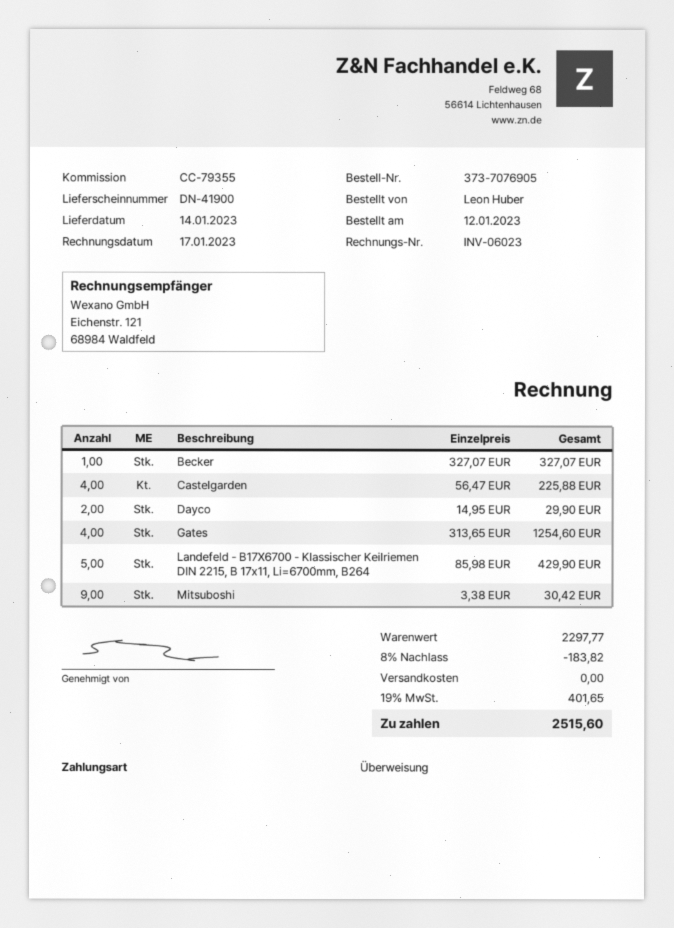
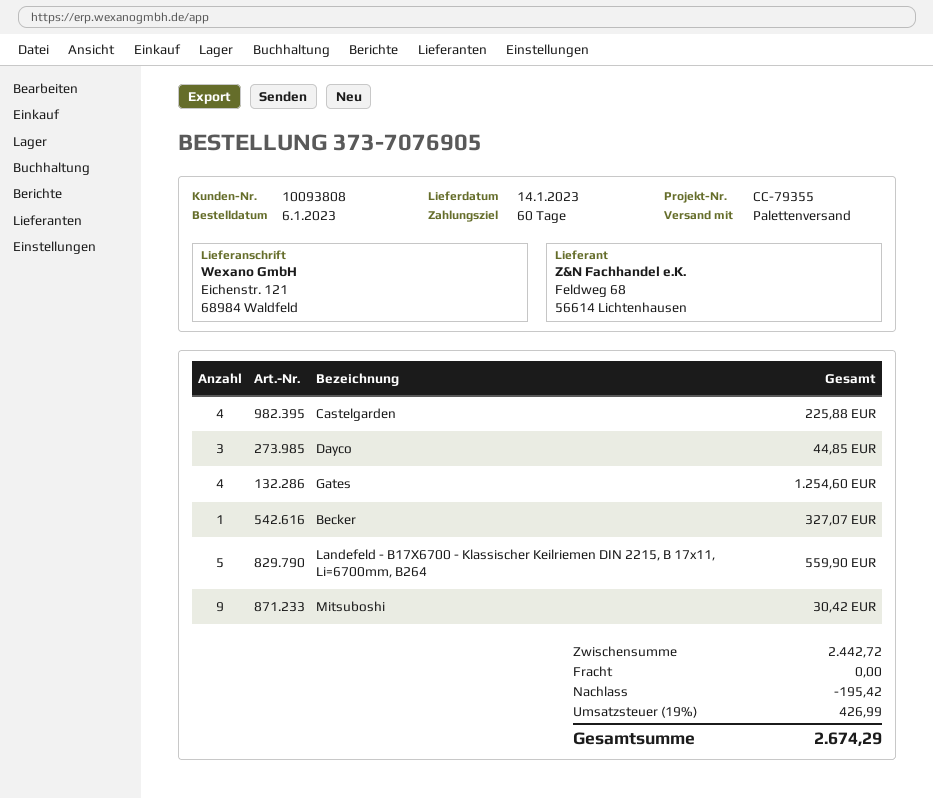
order date: 2023-01-12 -> 2023-01-06
Dayco: 2 for 29.90 -> 3 for 44.85
Landefeld - B17X6700 - Klassischer Keilriemen DIN 2215, B 17x11, Li=6700mm, B264: 5 for 429.90 -> 5 for 559.90
subtotal: 2297.77 -> 2442.72
discount: 183.82 -> 195.42
tax: 19% = 401.65 -> 19% = 426.99
total: 2515.60 -> 2674.29

